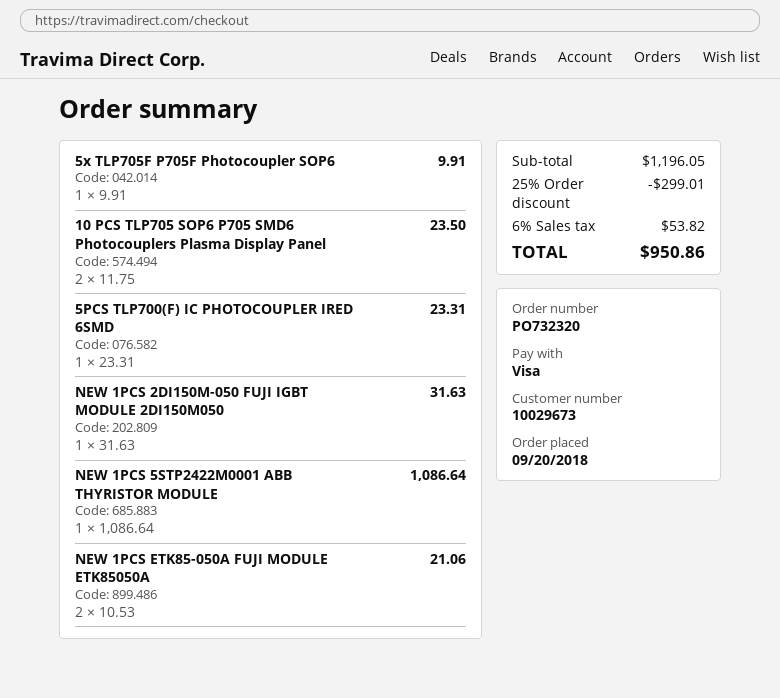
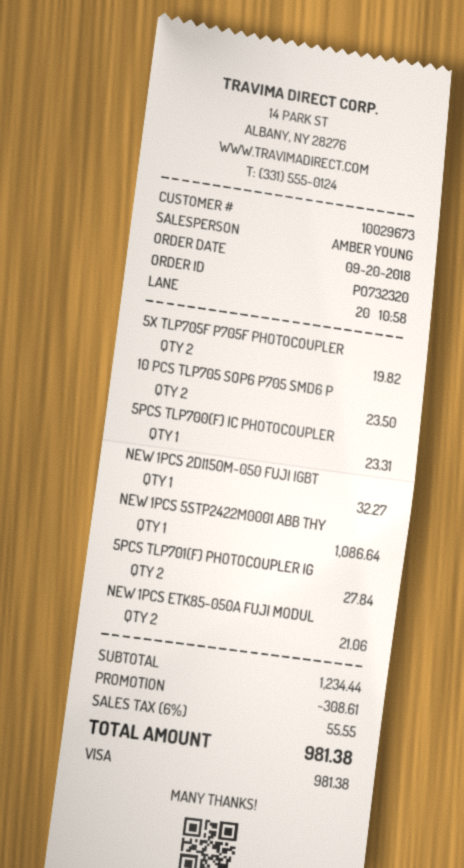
5x TLP705F P705F Photocoupler SOP6: 1 for 9.91 -> 2 for 19.82
NEW 1PCS 2DI150M-050 FUJI IGBT MODULE 2DI150M050: 1 for 31.63 -> 1 for 32.27
5PCS TLP701(F) PHOTOCOUPLER IG: none -> 2 for 27.84
subtotal: 1196.05 -> 1234.44
discount: 299.01 -> 308.61
tax: 6% = 53.82 -> 6% = 55.55
total: 950.86 -> 981.38

